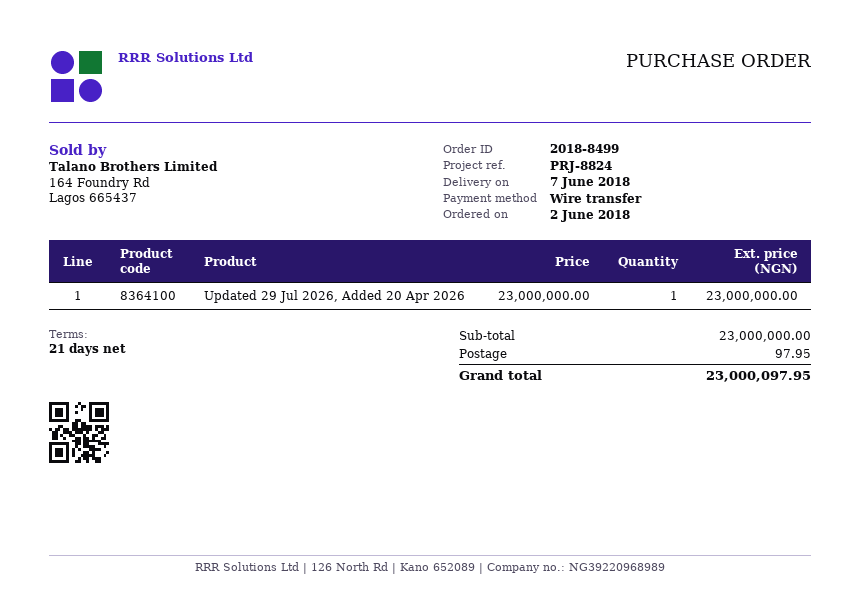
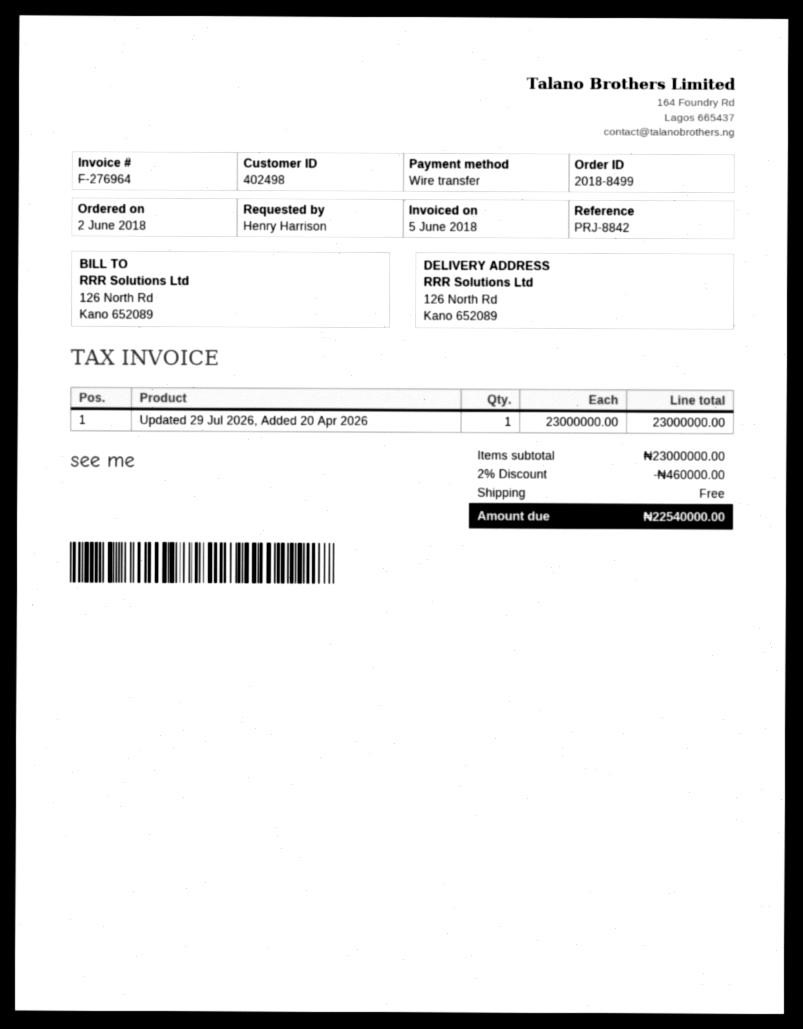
reference: PRJ-8824 -> PRJ-8842
discount: none -> 2% = 460000.00
shipping: 97.95 -> 0.00
total: 23000097.95 -> 22540000.00

